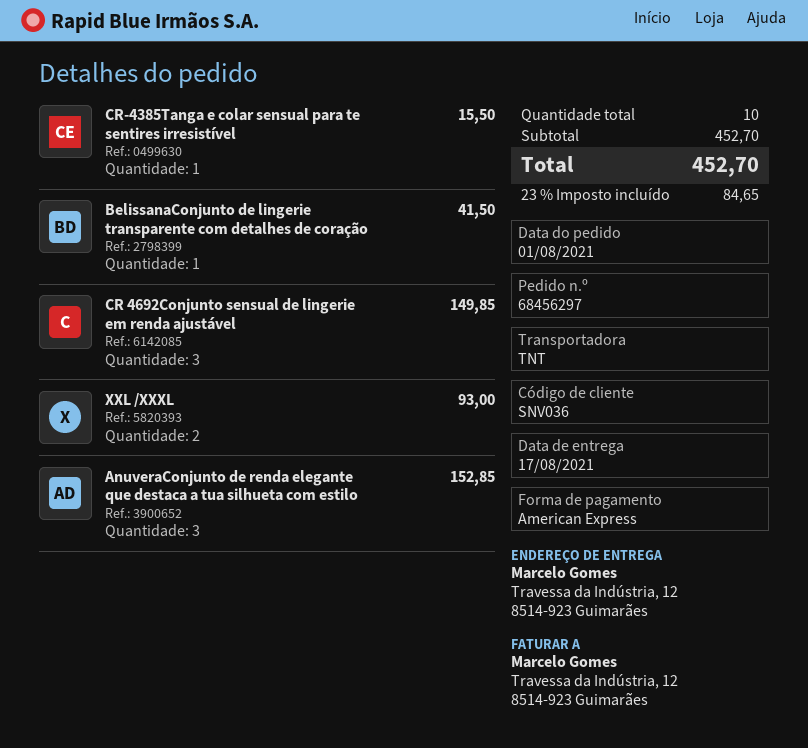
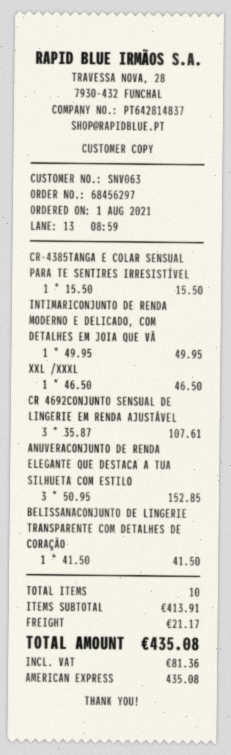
customer number: SNV036 -> SNV063
CR 4692Conjunto sensual de lingerie em renda ajustável: 3 for 149.85 -> 3 for 107.61
XXL /XXXL: 2 for 93.00 -> 1 for 46.50
INTIMARICONJUNTO DE RENDA MODERNO E DELICADO, COM DETALHES EM JOIA QUE VÃ: none -> 1 for 49.95
subtotal: 452.70 -> 413.91
shipping: none -> 21.17
tax: 84.65 -> 81.36
total: 452.70 -> 435.08

